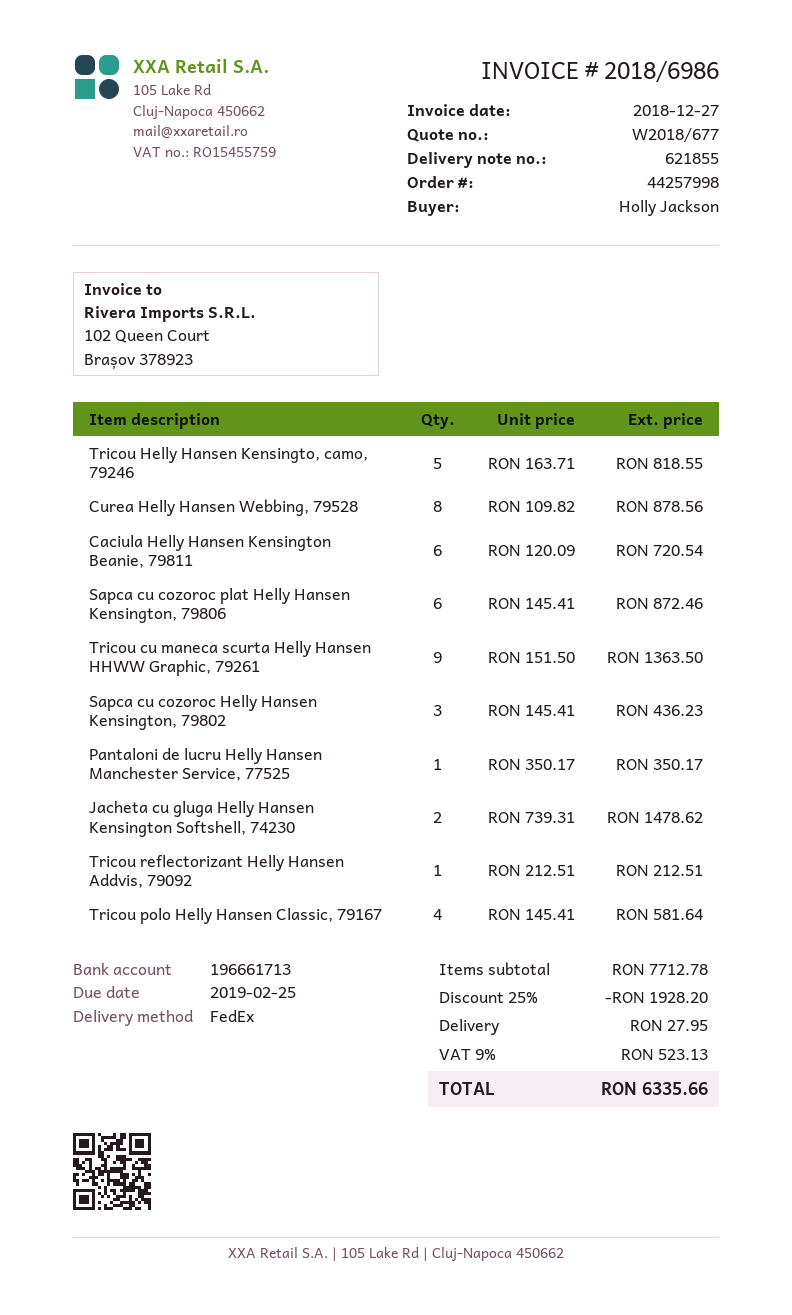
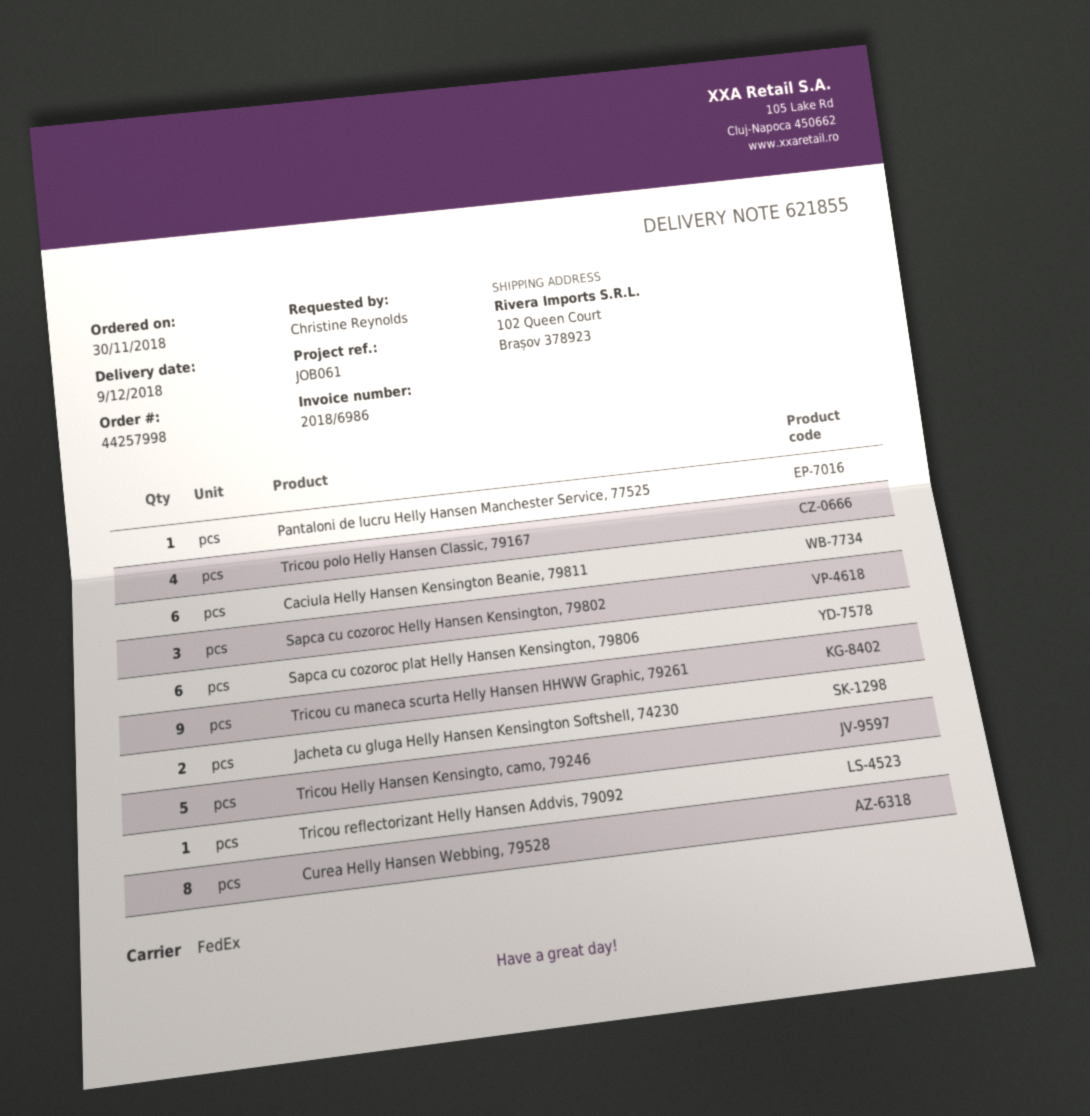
ordered by: Holly Jackson -> Christine Reynolds

